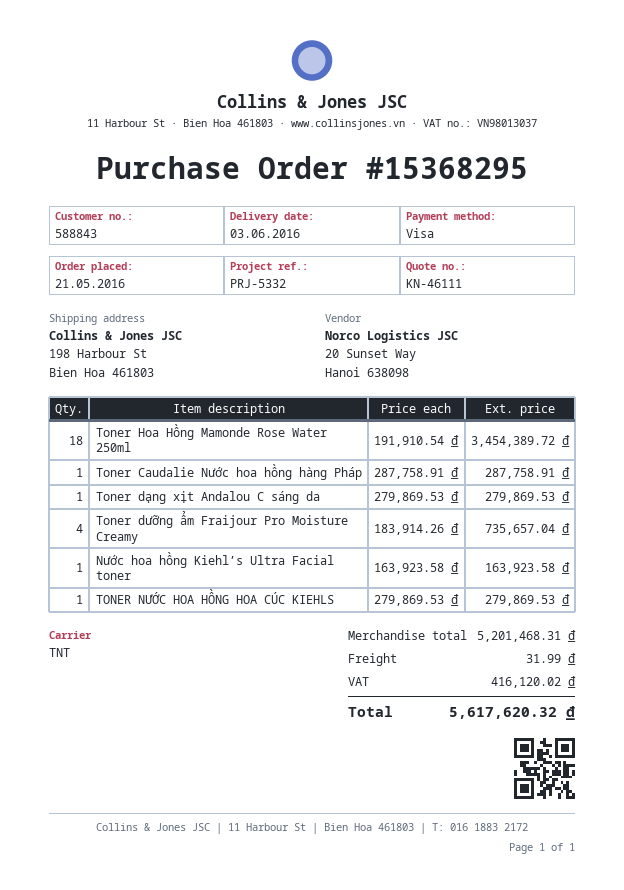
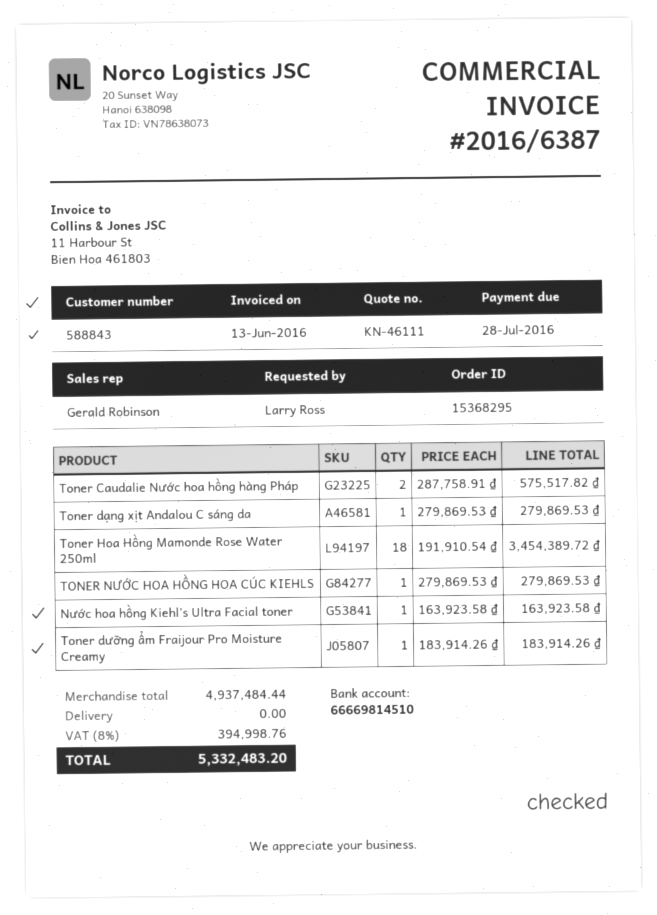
Toner Caudalie Nước hoa hồng hàng Pháp: 1 x 287758.91 = 287758.91 -> 2 x 287758.91 = 575517.82
Toner dưỡng ẩm Fraijour Pro Moisture Creamy: 4 x 183914.26 = 735657.04 -> 1 x 183914.26 = 183914.26
subtotal: 5201468.31 -> 4937484.44
shipping: 31.99 -> 0.00
tax: 416120.02 -> 394998.76
total: 5617620.32 -> 5332483.20

